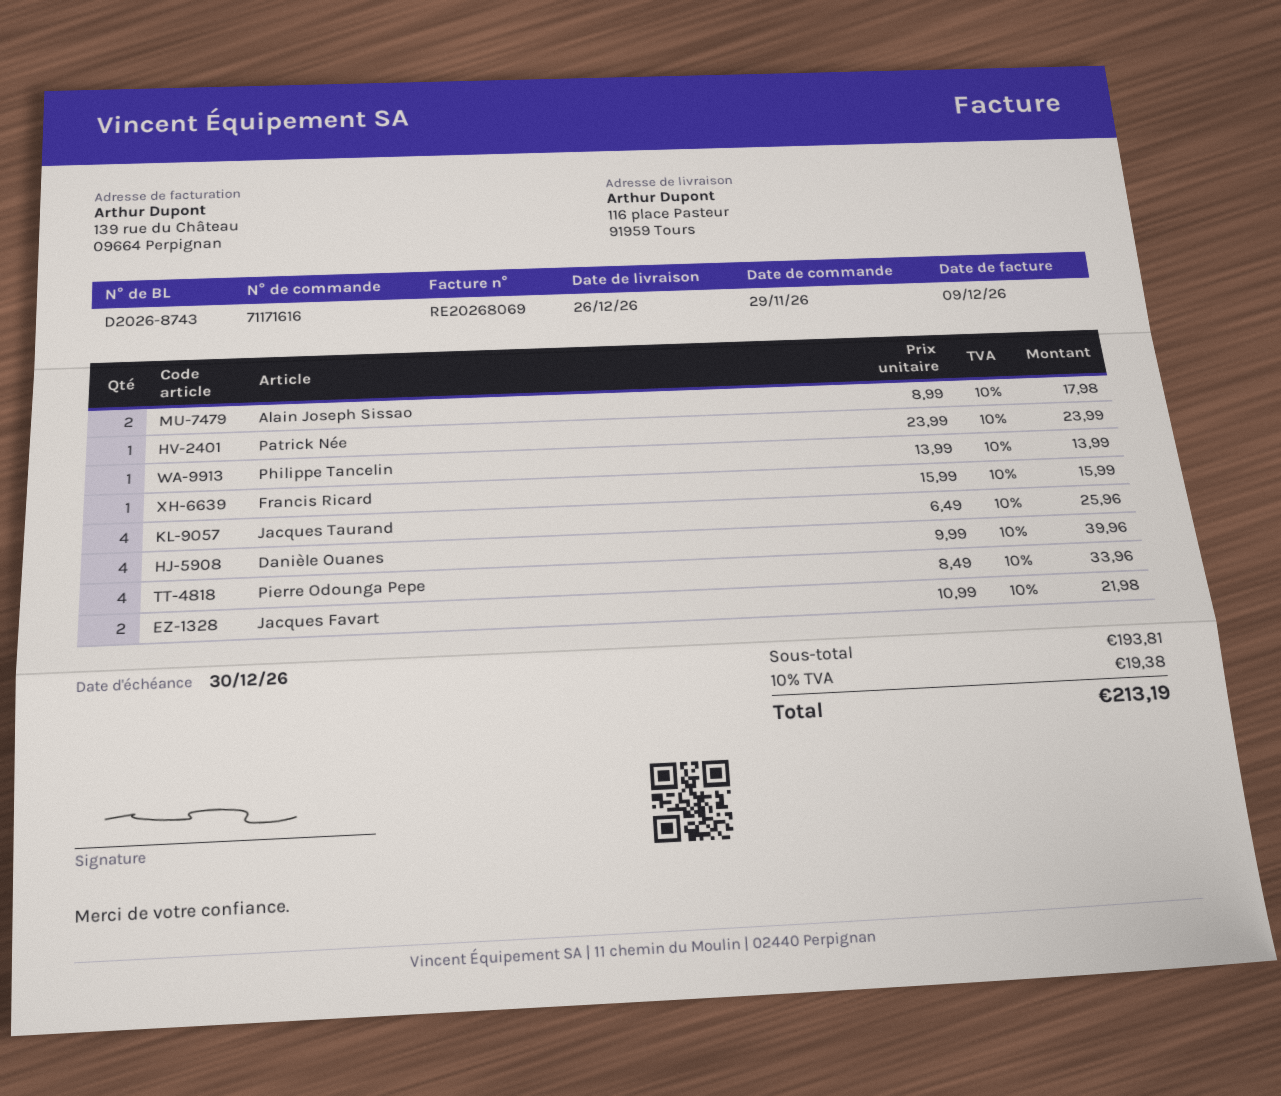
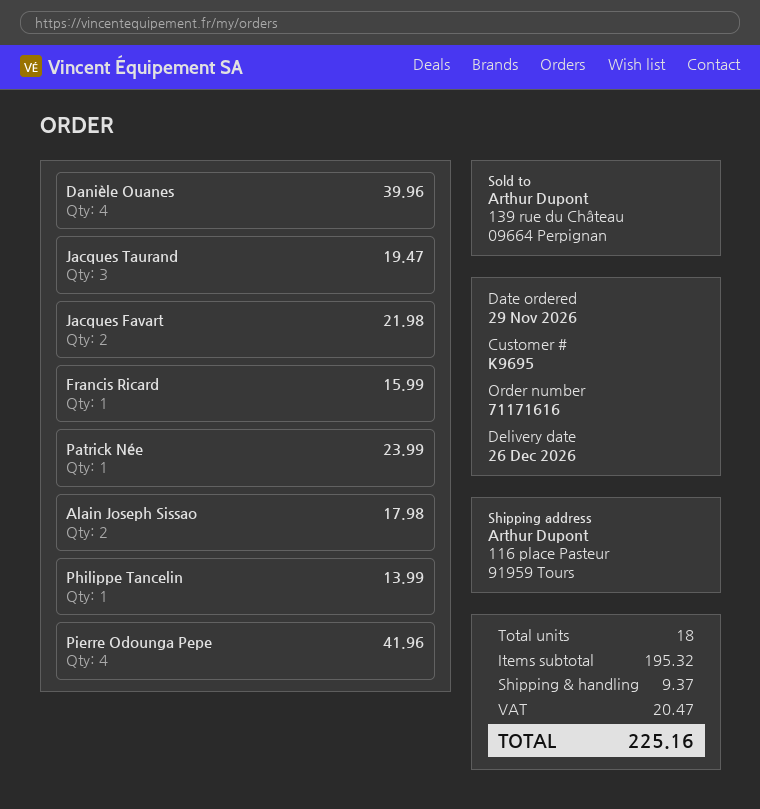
Jacques Taurand: 4 for 25.96 -> 3 for 19.47
Pierre Odounga Pepe: 4 for 33.96 -> 4 for 41.96
subtotal: 193.81 -> 195.32
shipping: none -> 9.37
tax: 19.38 -> 20.47
total: 213.19 -> 225.16

